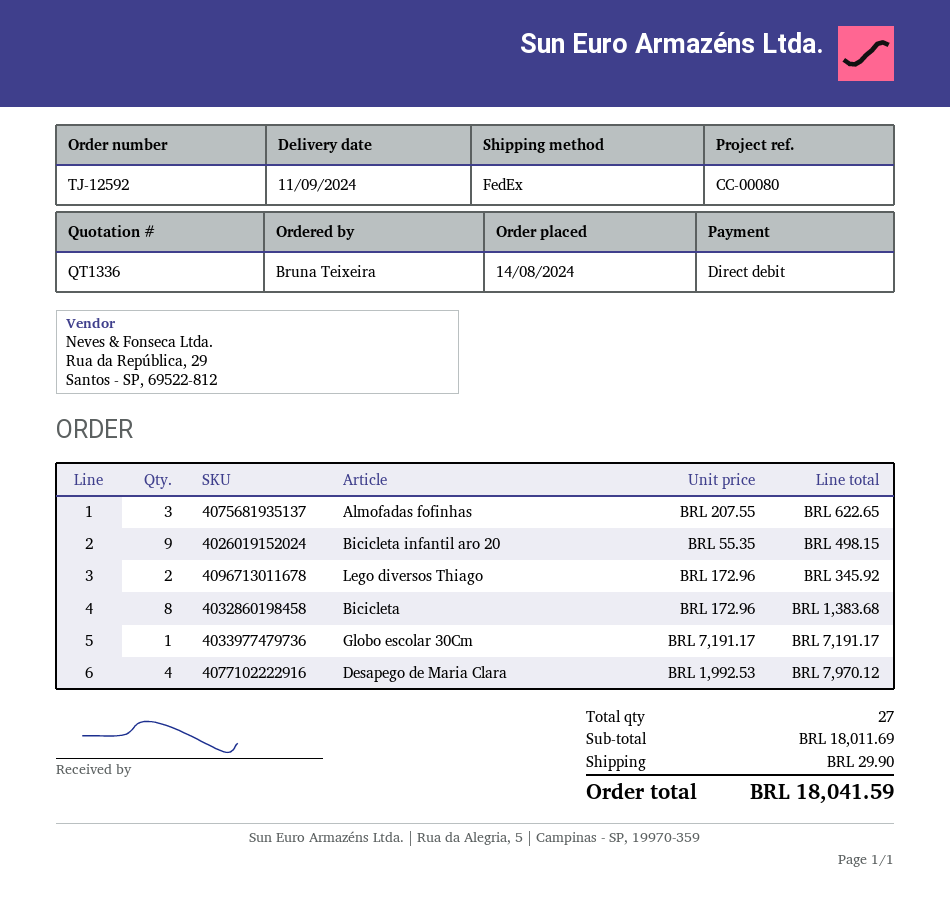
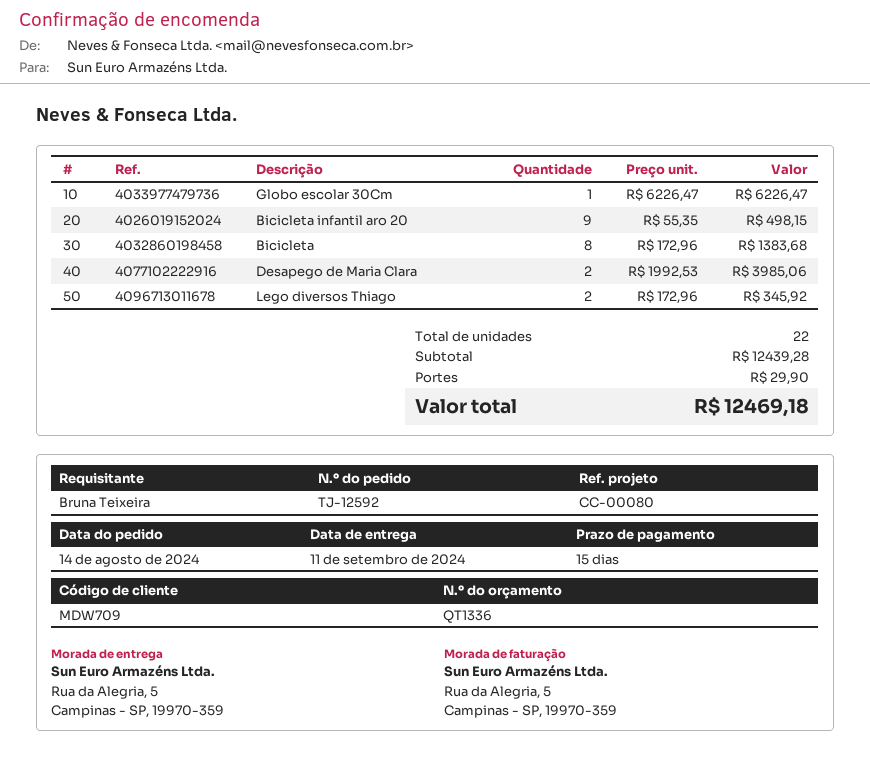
Almofadas fofinhas: 3 x 207.55 = 622.65 -> none
Globo escolar 30Cm: 1 x 7191.17 = 7191.17 -> 1 x 6226.47 = 6226.47
Desapego de Maria Clara: 4 x 1992.53 = 7970.12 -> 2 x 1992.53 = 3985.06
total quantity: 27 -> 22
subtotal: 18011.69 -> 12439.28
total: 18041.59 -> 12469.18

